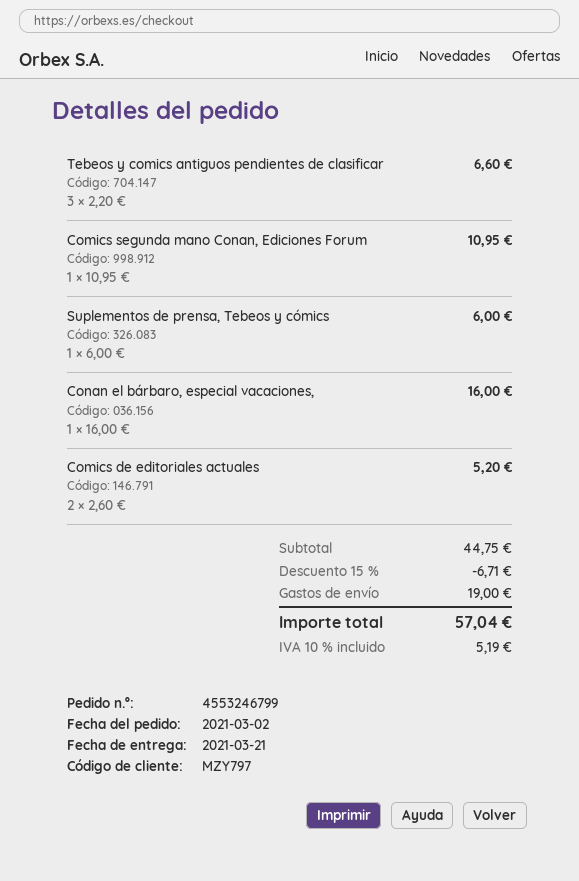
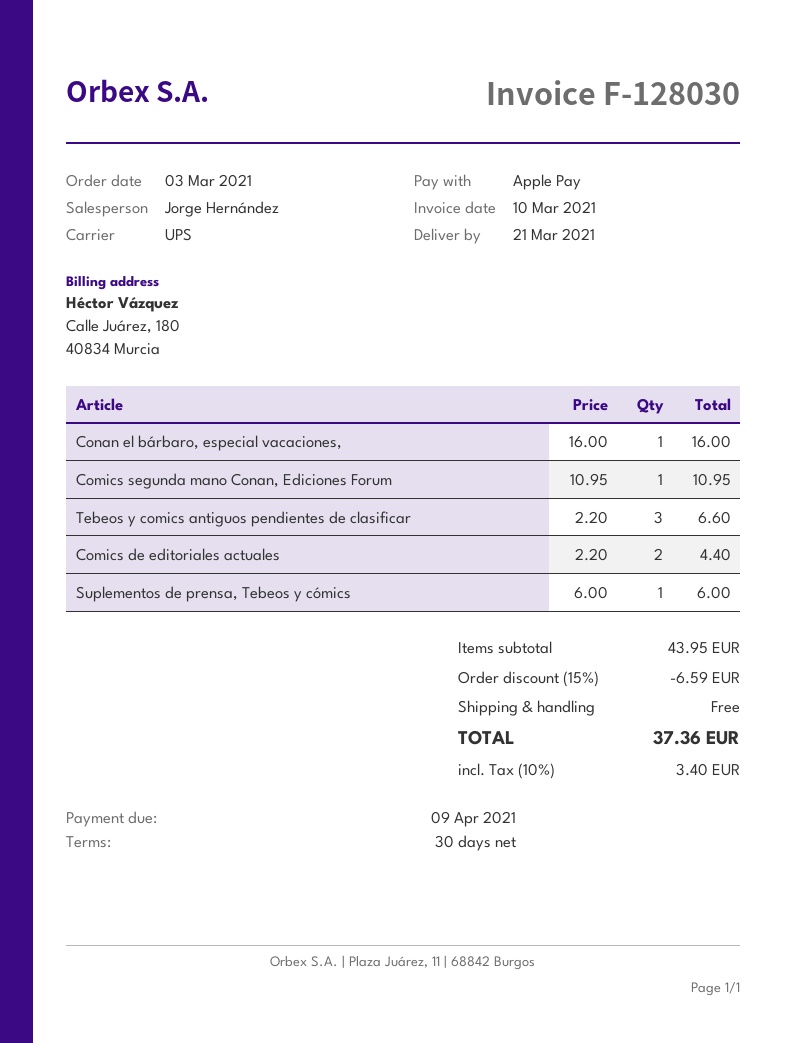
order date: 2021-03-02 -> 2021-03-03
Comics de editoriales actuales: 2 x 2.60 = 5.20 -> 2 x 2.20 = 4.40
subtotal: 44.75 -> 43.95
discount: 15% = 6.71 -> 15% = 6.59
shipping: 19.00 -> 0.00
tax: 10% = 5.19 -> 10% = 3.40
total: 57.04 -> 37.36

